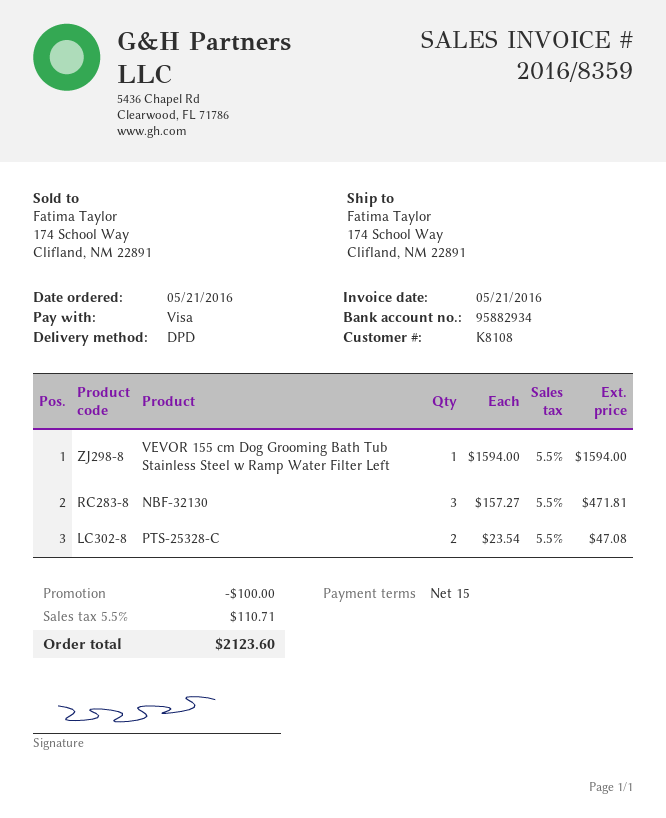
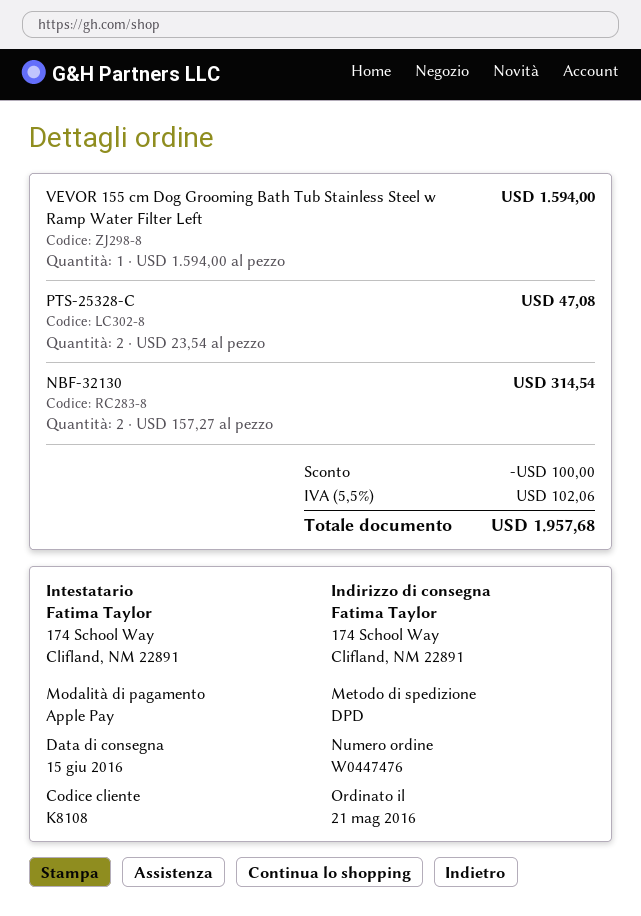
payment method: Visa -> Apple Pay
NBF-32130: 3 x 157.27 = 471.81 -> 2 x 157.27 = 314.54
tax: 5.5% = 110.71 -> 5.5% = 102.06
total: 2123.60 -> 1957.68

